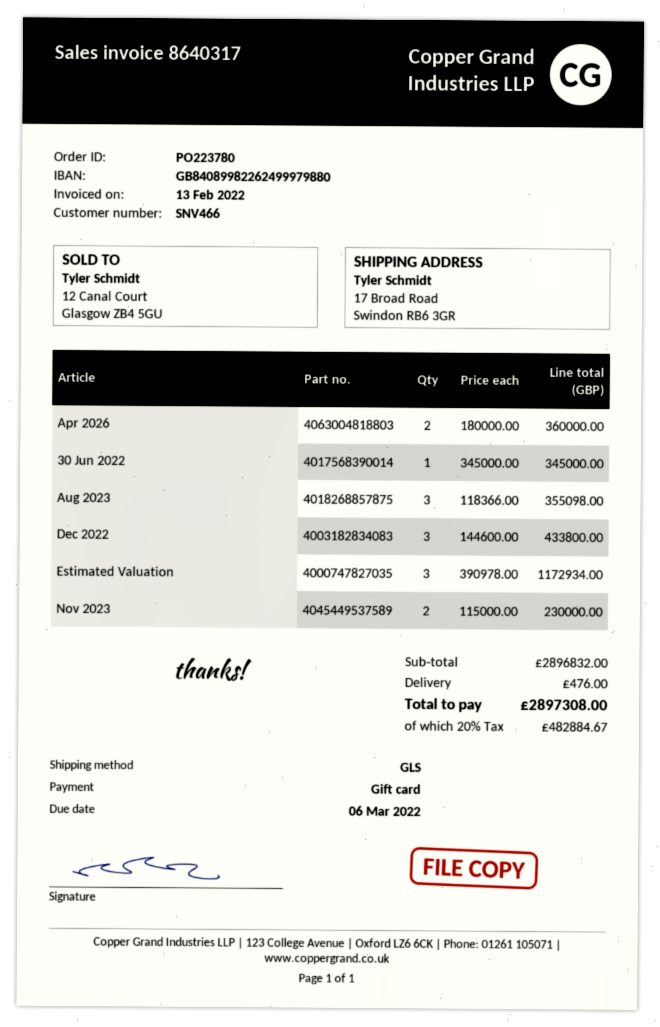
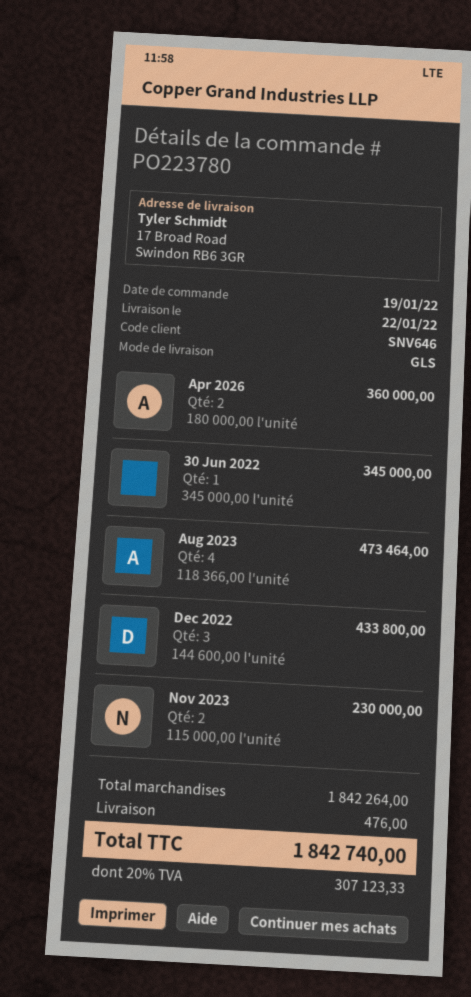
customer number: SNV466 -> SNV646
Aug 2023: 3 x 118366.00 = 355098.00 -> 4 x 118366.00 = 473464.00
Estimated Valuation: 3 x 390978.00 = 1172934.00 -> none
subtotal: 2896832.00 -> 1842264.00
tax: 20% = 482884.67 -> 20% = 307123.33
total: 2897308.00 -> 1842740.00

